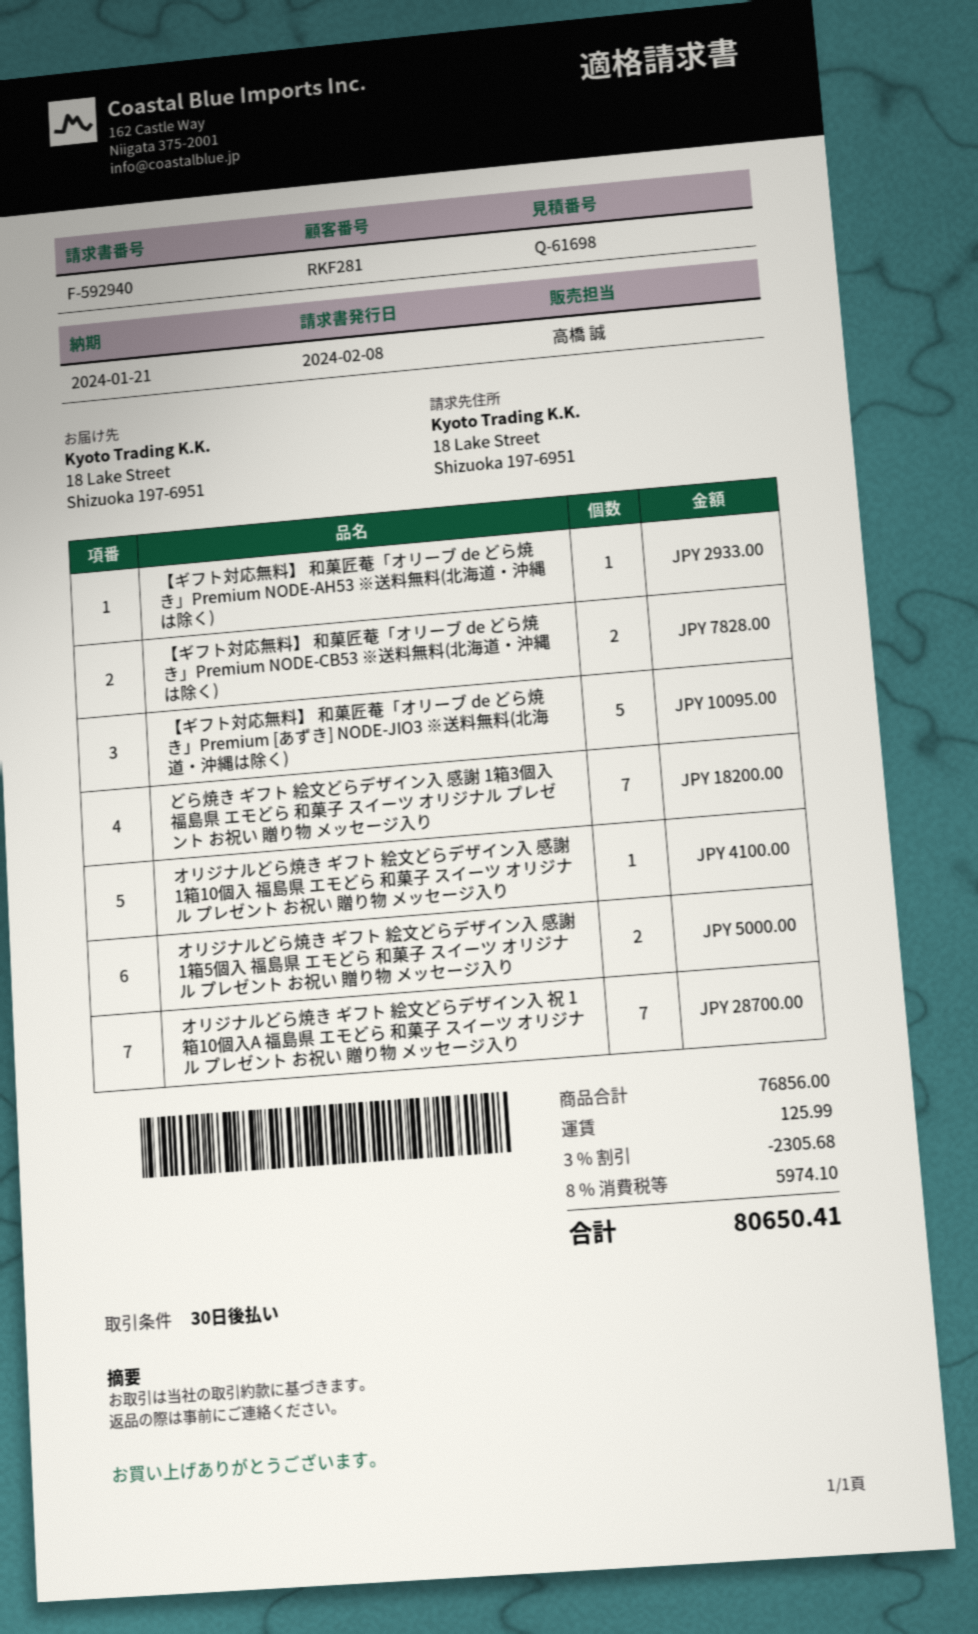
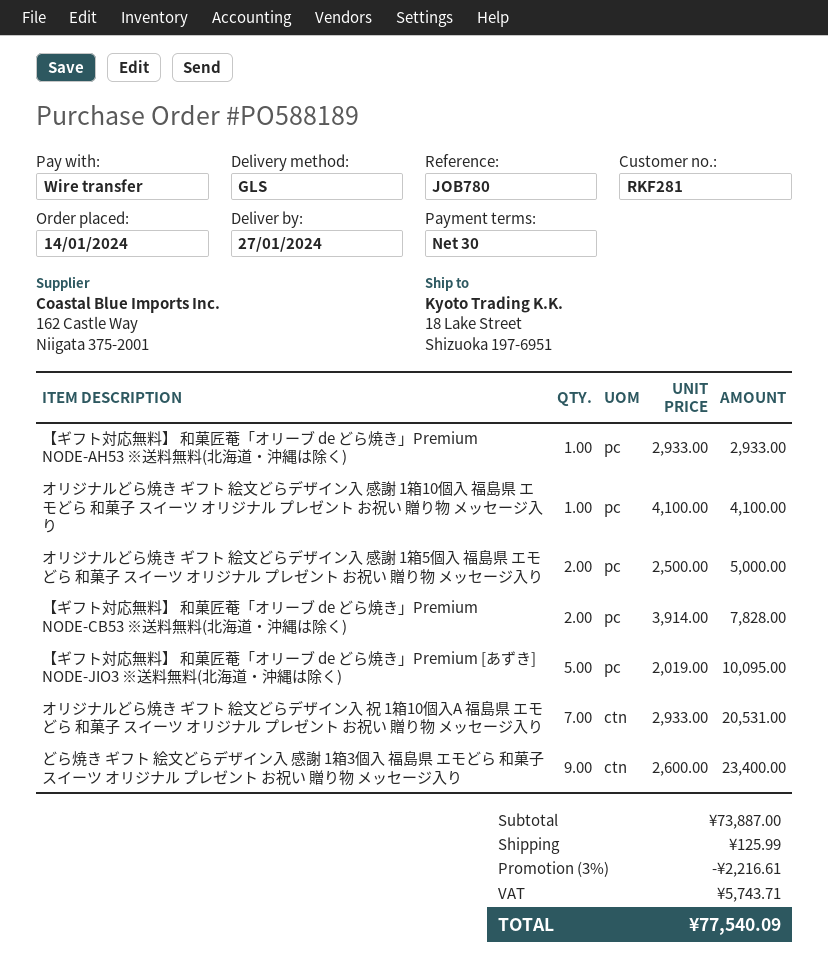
delivery date: 2024-01-21 -> 2024-01-27
どら焼き ギフト 絵文どらデザイン入 感謝 1箱3個入 福島県 エモどら 和菓子 スイーツ オリジナル プレゼント お祝い 贈り物 メッセージ入り: 7 for 18200.00 -> 9 for 23400.00
オリジナルどら焼き ギフト 絵文どらデザイン入 祝 1箱10個入A 福島県 エモどら 和菓子 スイーツ オリジナル プレゼント お祝い 贈り物 メッセージ入り: 7 for 28700.00 -> 7 for 20531.00
subtotal: 76856.00 -> 73887.00
discount: 3% = 2305.68 -> 3% = 2216.61
tax: 5974.10 -> 5743.71
total: 80650.41 -> 77540.09

